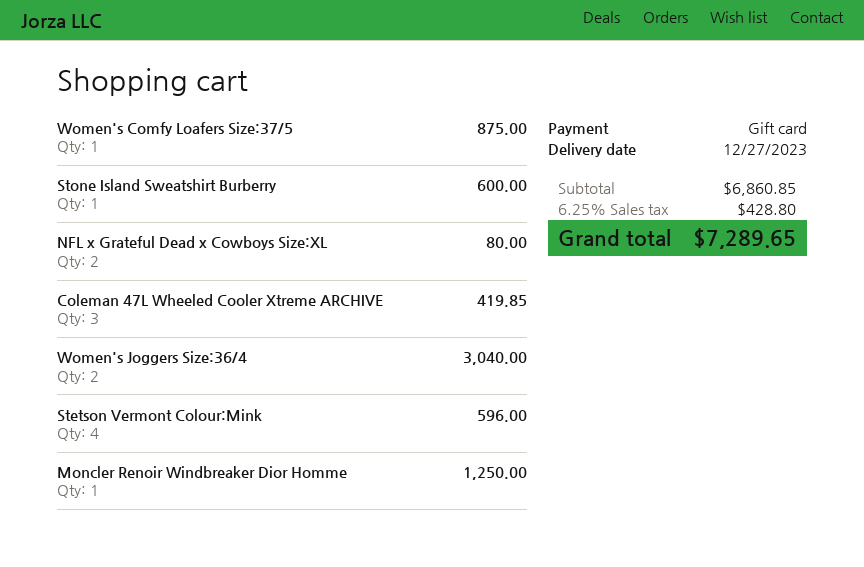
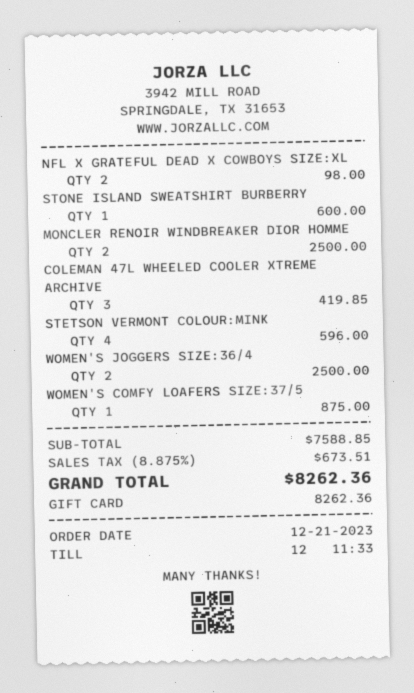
NFL x Grateful Dead x Cowboys Size:XL: 2 for 80.00 -> 2 for 98.00
Women's Joggers Size:36/4: 2 for 3040.00 -> 2 for 2500.00
Moncler Renoir Windbreaker Dior Homme: 1 for 1250.00 -> 2 for 2500.00
subtotal: 6860.85 -> 7588.85
tax: 6.25% = 428.80 -> 8.875% = 673.51
total: 7289.65 -> 8262.36

